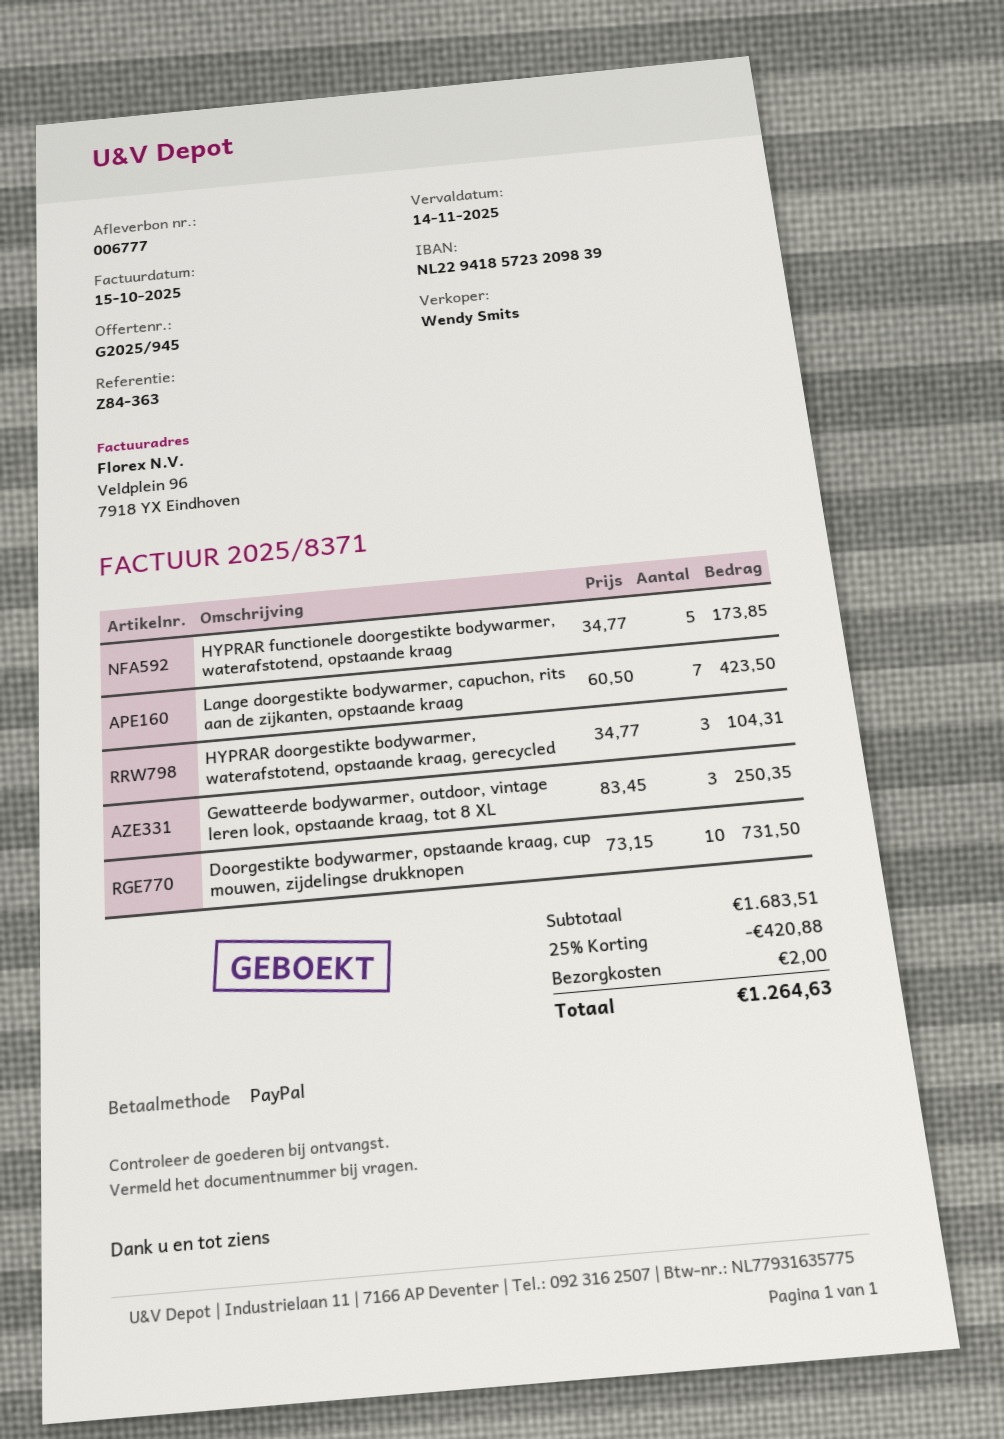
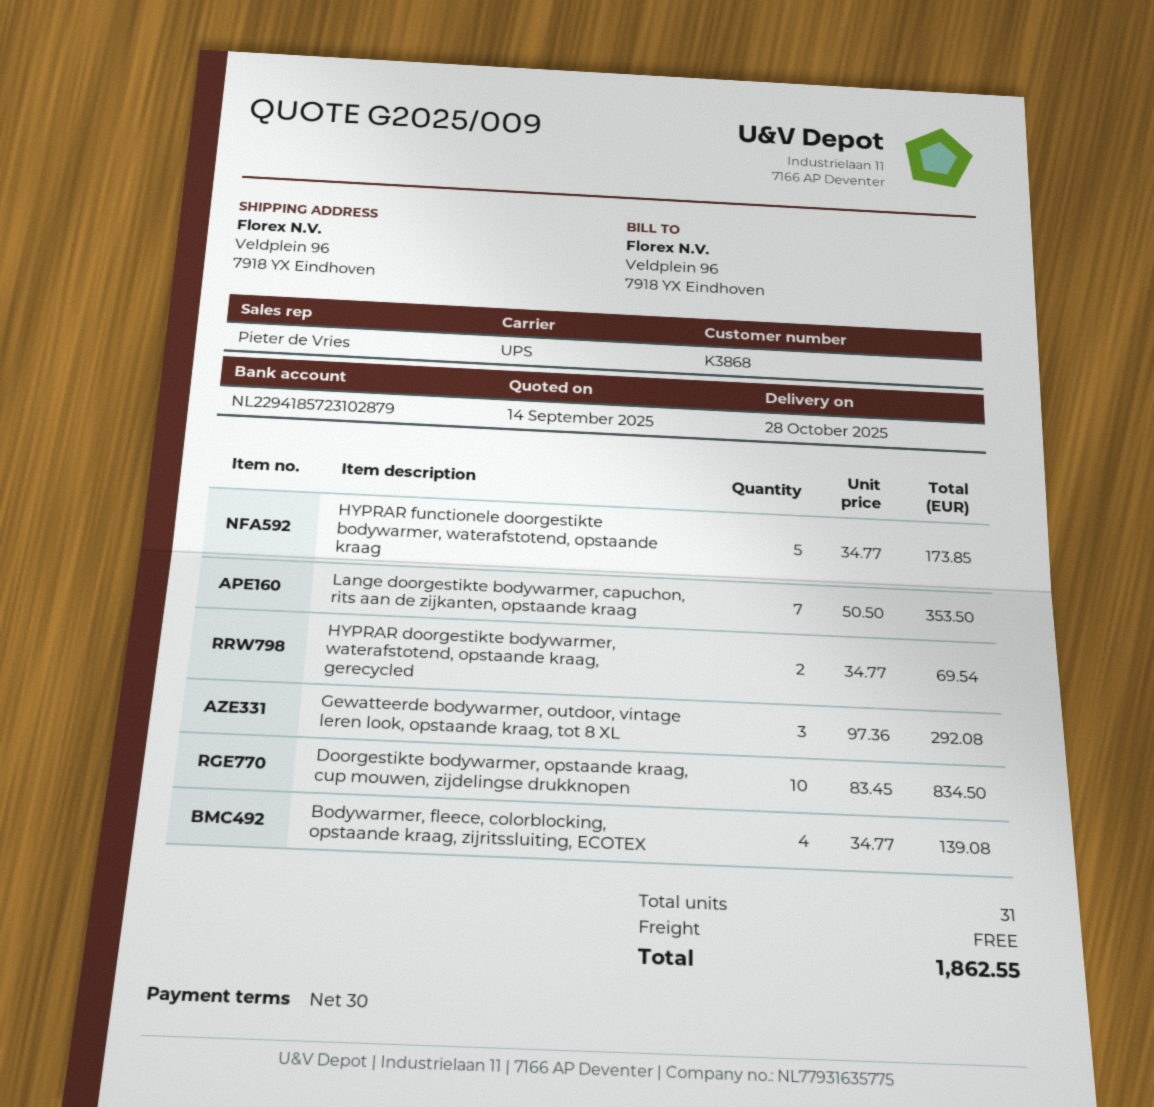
quote number: G2025/945 -> G2025/009
sales rep: Wendy Smits -> Pieter de Vries
bank account: NL2294185723209839 -> NL2294185723102879
Lange doorgestikte bodywarmer, capuchon, rits aan de zijkanten, opstaande kraag: 7 x 60.50 = 423.50 -> 7 x 50.50 = 353.50
HYPRAR doorgestikte bodywarmer, waterafstotend, opstaande kraag, gerecycled: 3 x 34.77 = 104.31 -> 2 x 34.77 = 69.54
Gewatteerde bodywarmer, outdoor, vintage leren look, opstaande kraag, tot 8 XL: 3 x 83.45 = 250.35 -> 3 x 97.36 = 292.08
Doorgestikte bodywarmer, opstaande kraag, cup mouwen, zijdelingse drukknopen: 10 x 73.15 = 731.50 -> 10 x 83.45 = 834.50
Bodywarmer, fleece, colorblocking, opstaande kraag, zijritssluiting, ECOTEX: none -> 4 x 34.77 = 139.08
discount: 25% = 420.88 -> none
shipping: 2.00 -> 0.00
total: 1264.63 -> 1862.55

